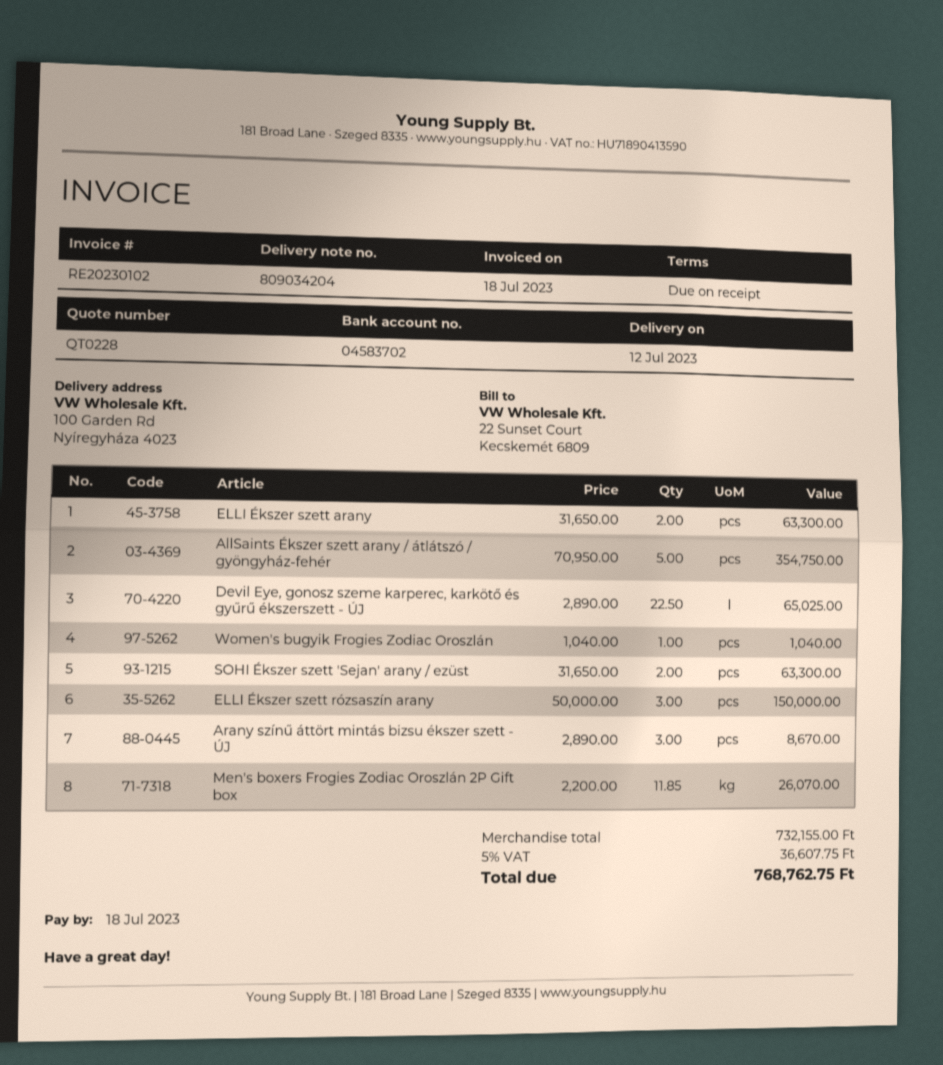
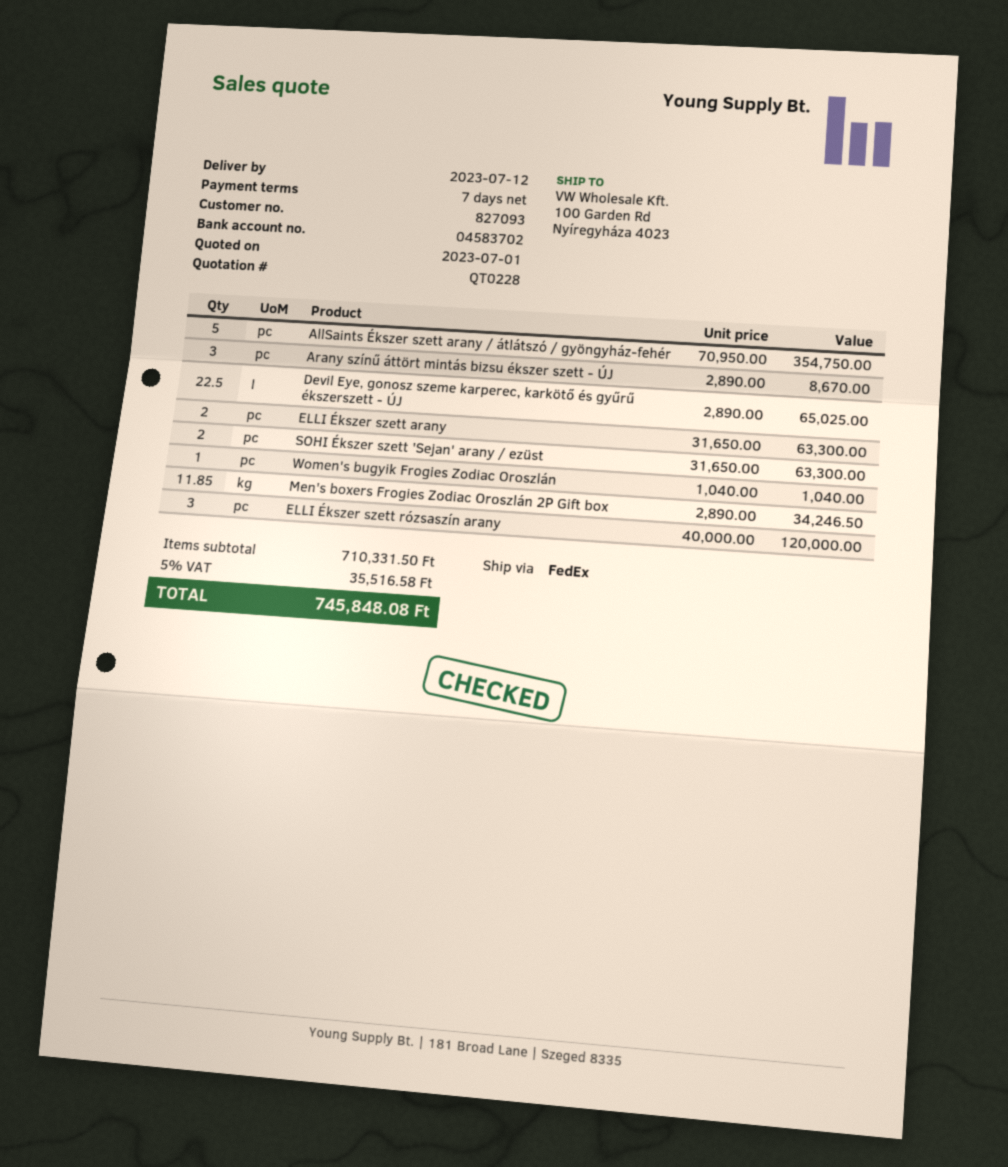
payment terms: on receipt -> 7 days
ELLI Ékszer szett rózsaszín arany: 3 x 50000.00 = 150000.00 -> 3 x 40000.00 = 120000.00
Men's boxers Frogies Zodiac Oroszlán 2P Gift box: 11.85 x 2200.00 = 26070.00 -> 11.85 x 2890.00 = 34246.50
subtotal: 732155.00 -> 710331.50
tax: 5% = 36607.75 -> 5% = 35516.58
total: 768762.75 -> 745848.08

